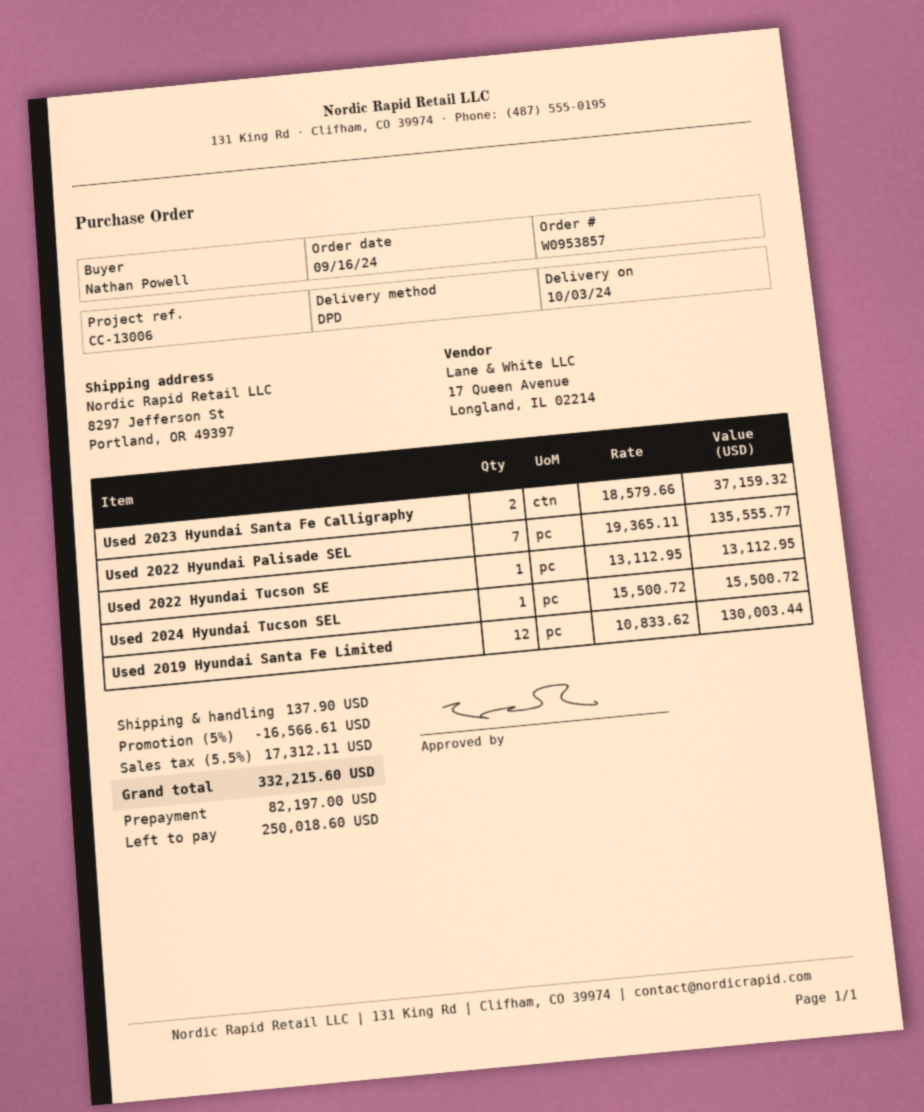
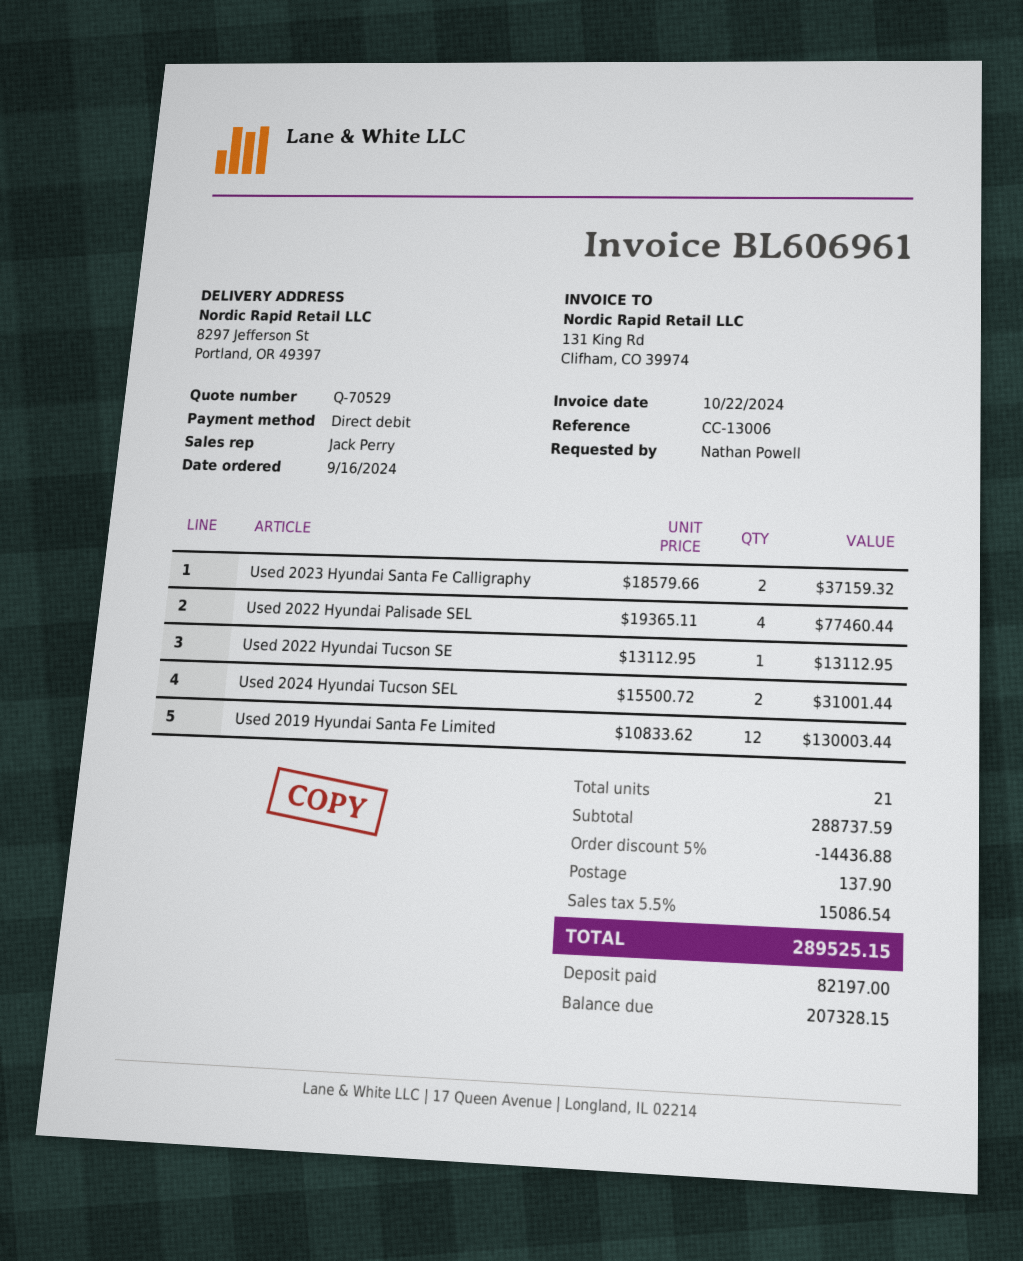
Used 2022 Hyundai Palisade SEL: 7 x 19365.11 = 135555.77 -> 4 x 19365.11 = 77460.44
Used 2024 Hyundai Tucson SEL: 1 x 15500.72 = 15500.72 -> 2 x 15500.72 = 31001.44
discount: 5% = 16566.61 -> 5% = 14436.88
tax: 5.5% = 17312.11 -> 5.5% = 15086.54
total: 332215.60 -> 289525.15
balance: 250018.60 -> 207328.15

